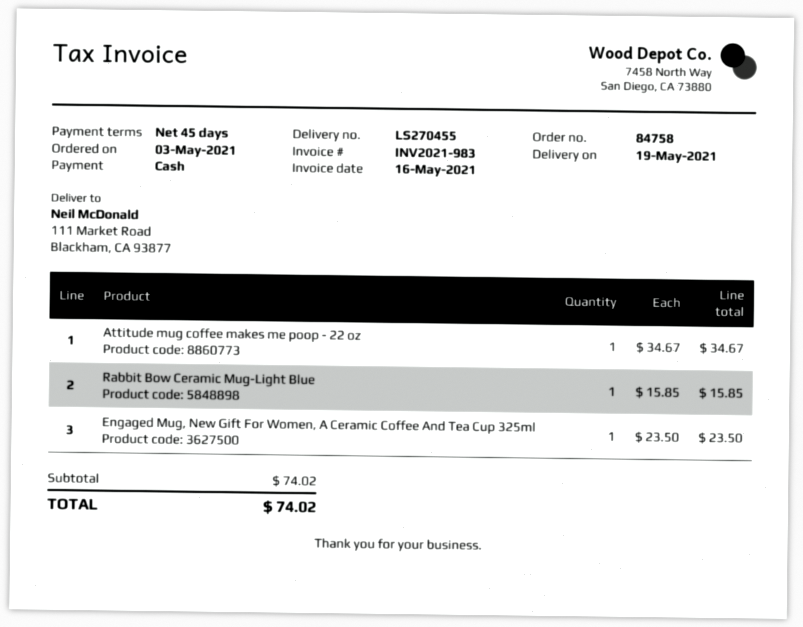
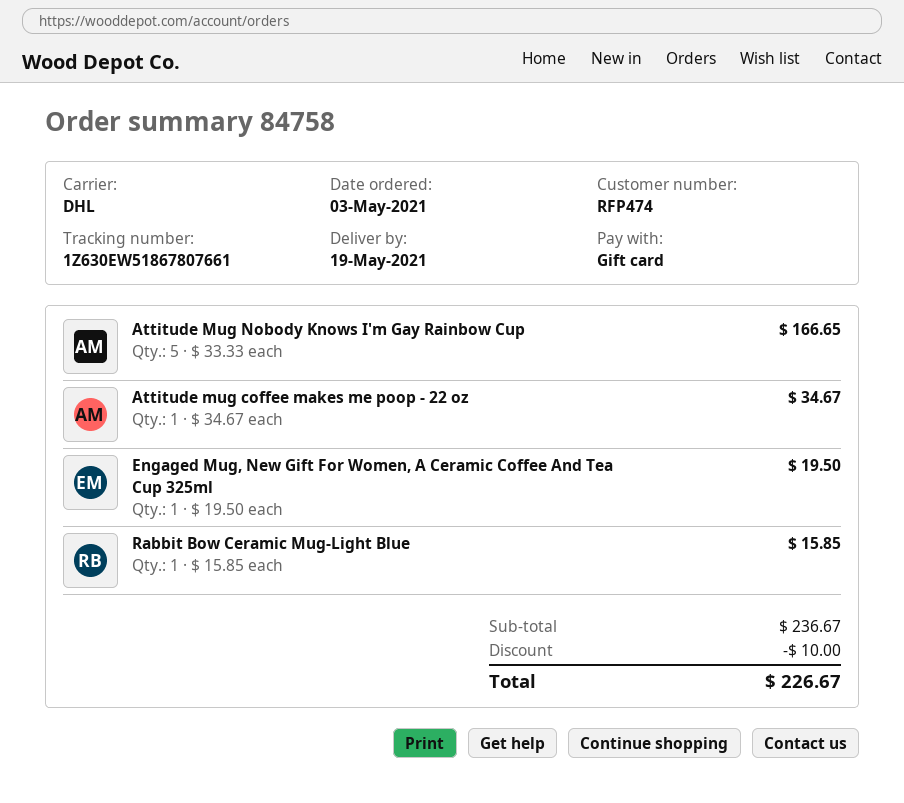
payment method: cash -> gift card
Engaged Mug, New Gift For Women, A Ceramic Coffee And Tea Cup 325ml: 1 x 23.50 = 23.50 -> 1 x 19.50 = 19.50
Attitude Mug Nobody Knows I'm Gay Rainbow Cup: none -> 5 x 33.33 = 166.65
subtotal: 74.02 -> 236.67
discount: none -> 10.00
total: 74.02 -> 226.67

